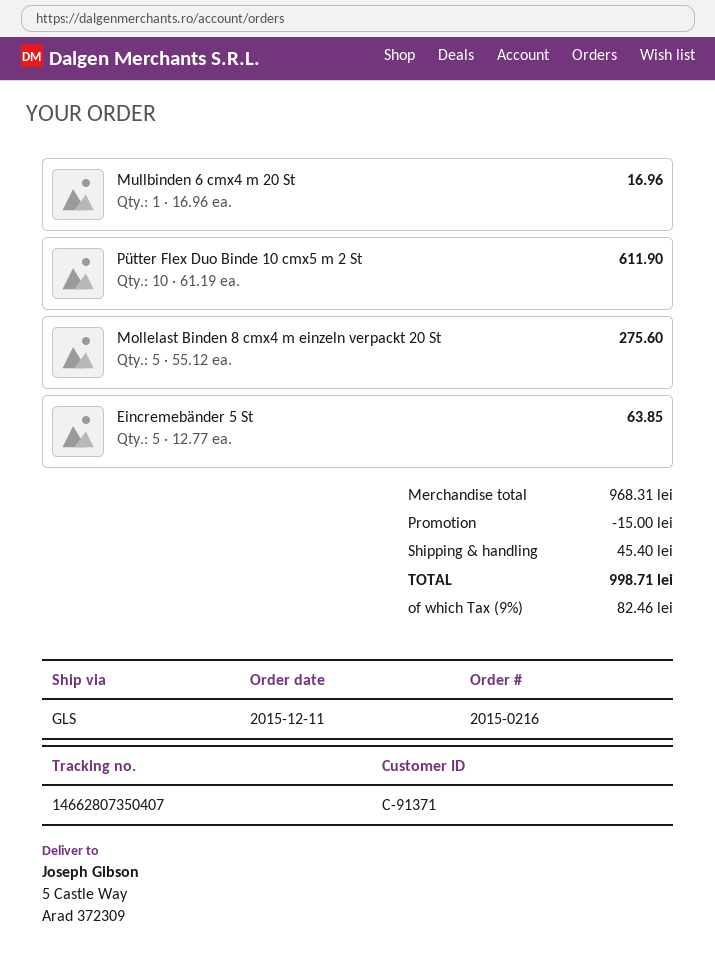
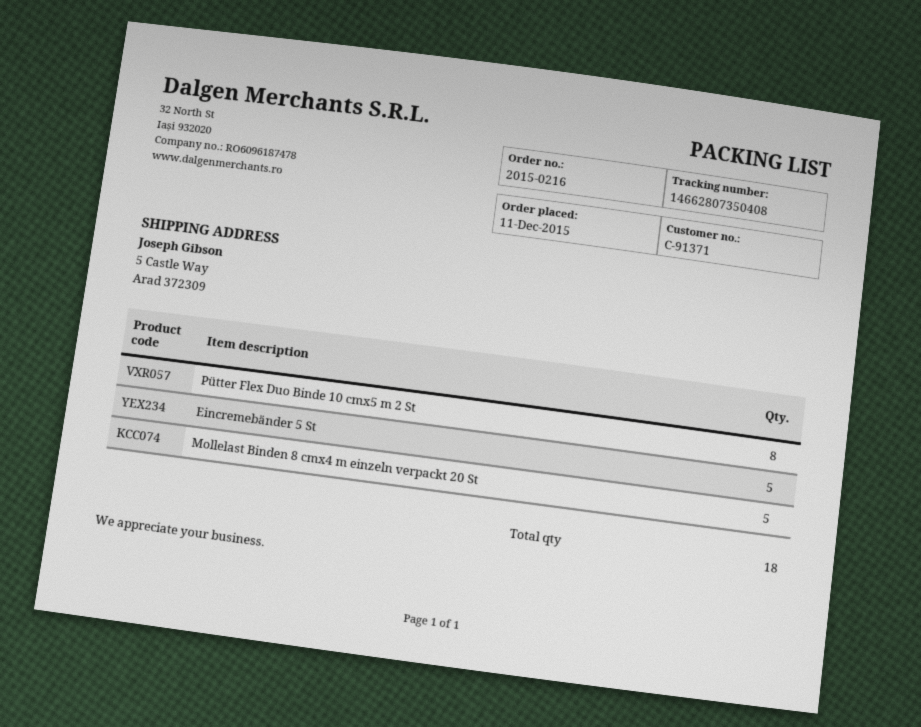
tracking number: 14662807350407 -> 14662807350408
Mullbinden 6 cmx4 m 20 St: 1 -> none
Pütter Flex Duo Binde 10 cmx5 m 2 St: 10 -> 8

